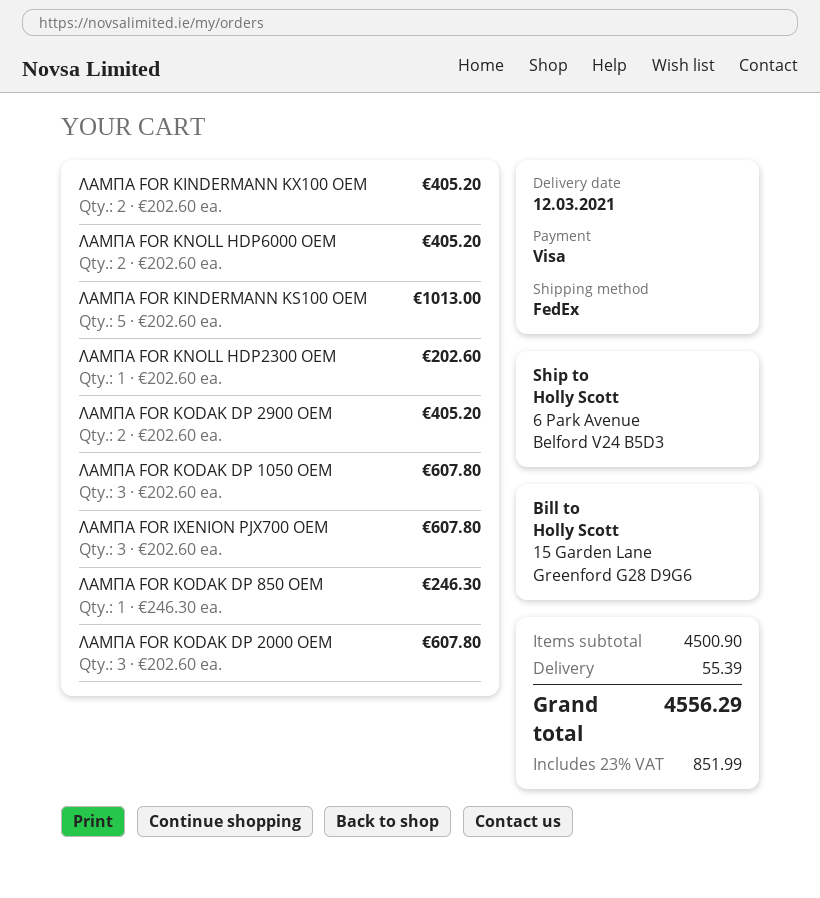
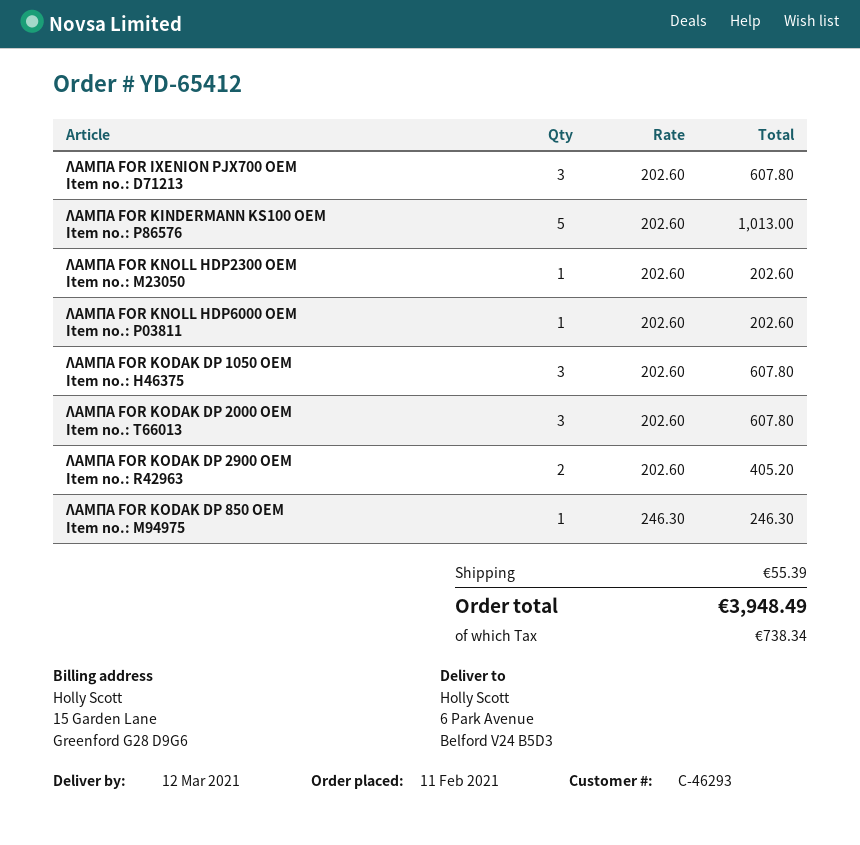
ΛΑΜΠΑ FOR KINDERMANN KX100 OEM: 2 x 202.60 = 405.20 -> none
ΛΑΜΠΑ FOR KNOLL HDP6000 OEM: 2 x 202.60 = 405.20 -> 1 x 202.60 = 202.60
tax: 851.99 -> 738.34
total: 4556.29 -> 3948.49

